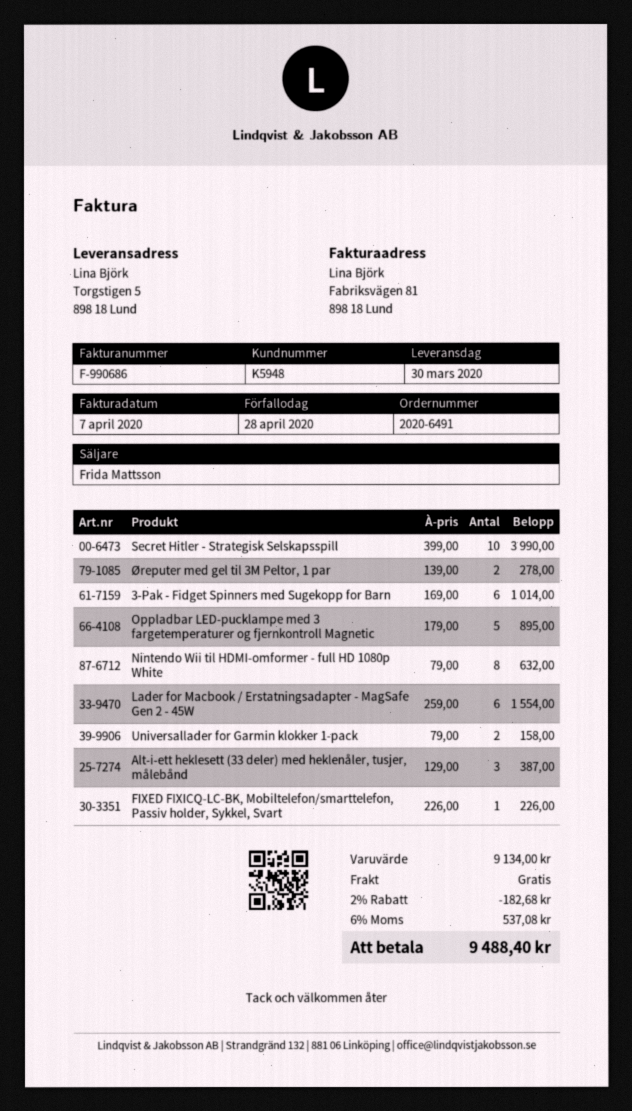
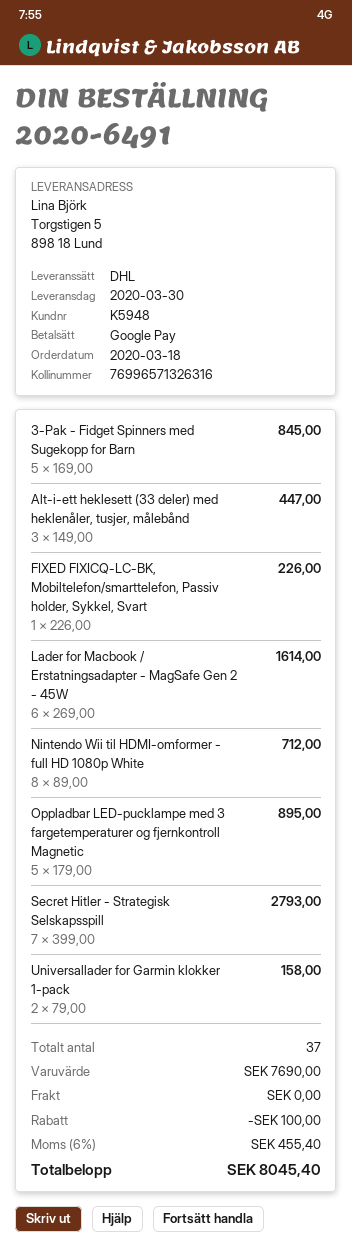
Secret Hitler - Strategisk Selskapsspill: 10 x 399.00 = 3990.00 -> 7 x 399.00 = 2793.00
Øreputer med gel til 3M Peltor, 1 par: 2 x 139.00 = 278.00 -> none
3-Pak - Fidget Spinners med Sugekopp for Barn: 6 x 169.00 = 1014.00 -> 5 x 169.00 = 845.00
Nintendo Wii til HDMI-omformer - full HD 1080p White: 8 x 79.00 = 632.00 -> 8 x 89.00 = 712.00
Lader for Macbook / Erstatningsadapter - MagSafe Gen 2 - 45W: 6 x 259.00 = 1554.00 -> 6 x 269.00 = 1614.00
Alt-i-ett heklesett (33 deler) med heklenåler, tusjer, målebånd: 3 x 129.00 = 387.00 -> 3 x 149.00 = 447.00
subtotal: 9134.00 -> 7690.00
discount: 182.68 -> 100.00
tax: 6% = 537.08 -> 6% = 455.40
total: 9488.40 -> 8045.40

